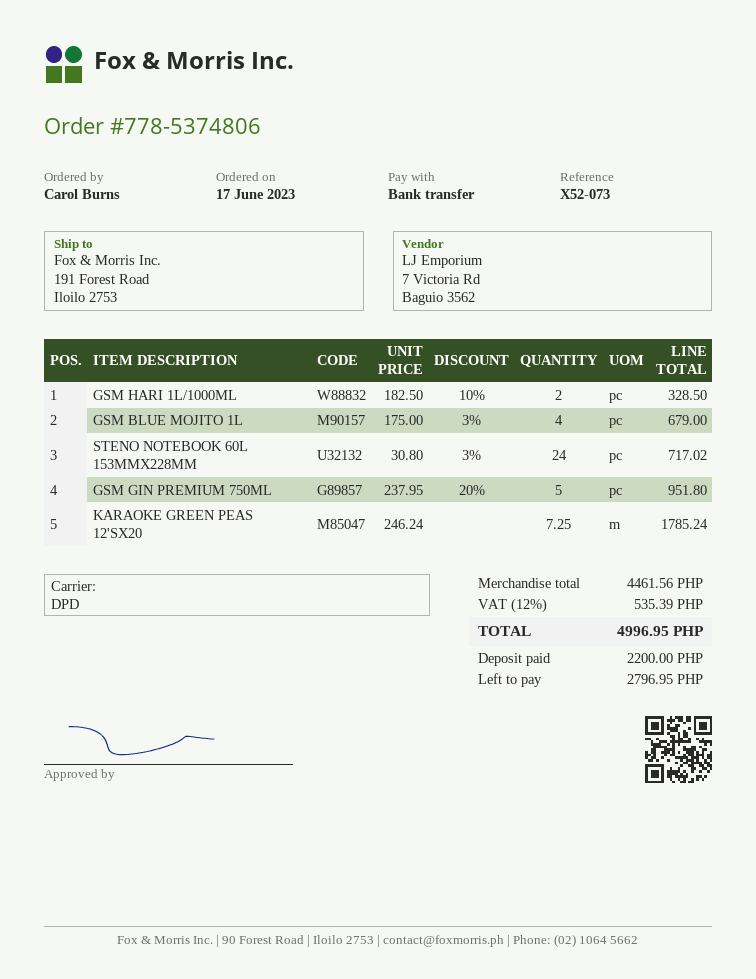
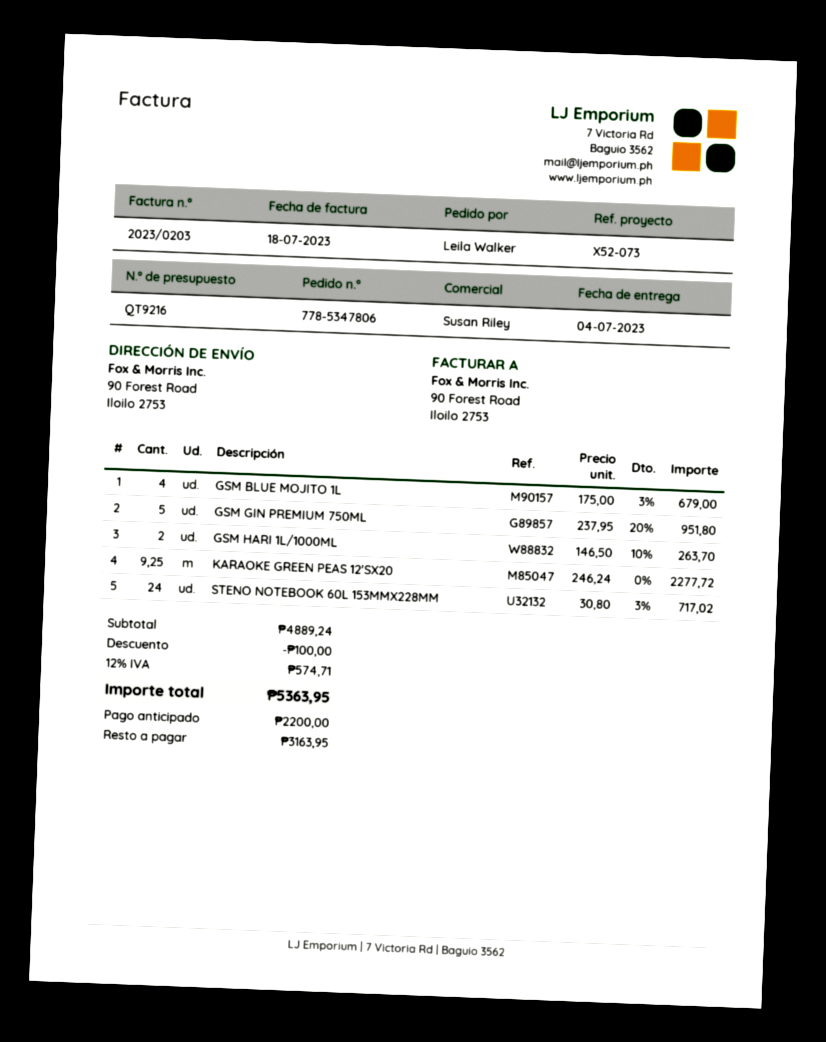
order number: 778-5374806 -> 778-5347806
ordered by: Carol Burns -> Leila Walker
ship to: 191 Forest Road, Iloilo 2753 -> 90 Forest Road, Iloilo 2753
GSM HARI 1L/1000ML: 2 x 182.50 - 10% = 328.50 -> 2 x 146.50 - 10% = 263.70
KARAOKE GREEN PEAS 12'SX20: 7.25 x 246.24 = 1785.24 -> 9.25 x 246.24 = 2277.72
subtotal: 4461.56 -> 4889.24
discount: none -> 100.00
tax: 12% = 535.39 -> 12% = 574.71
total: 4996.95 -> 5363.95
balance: 2796.95 -> 3163.95

